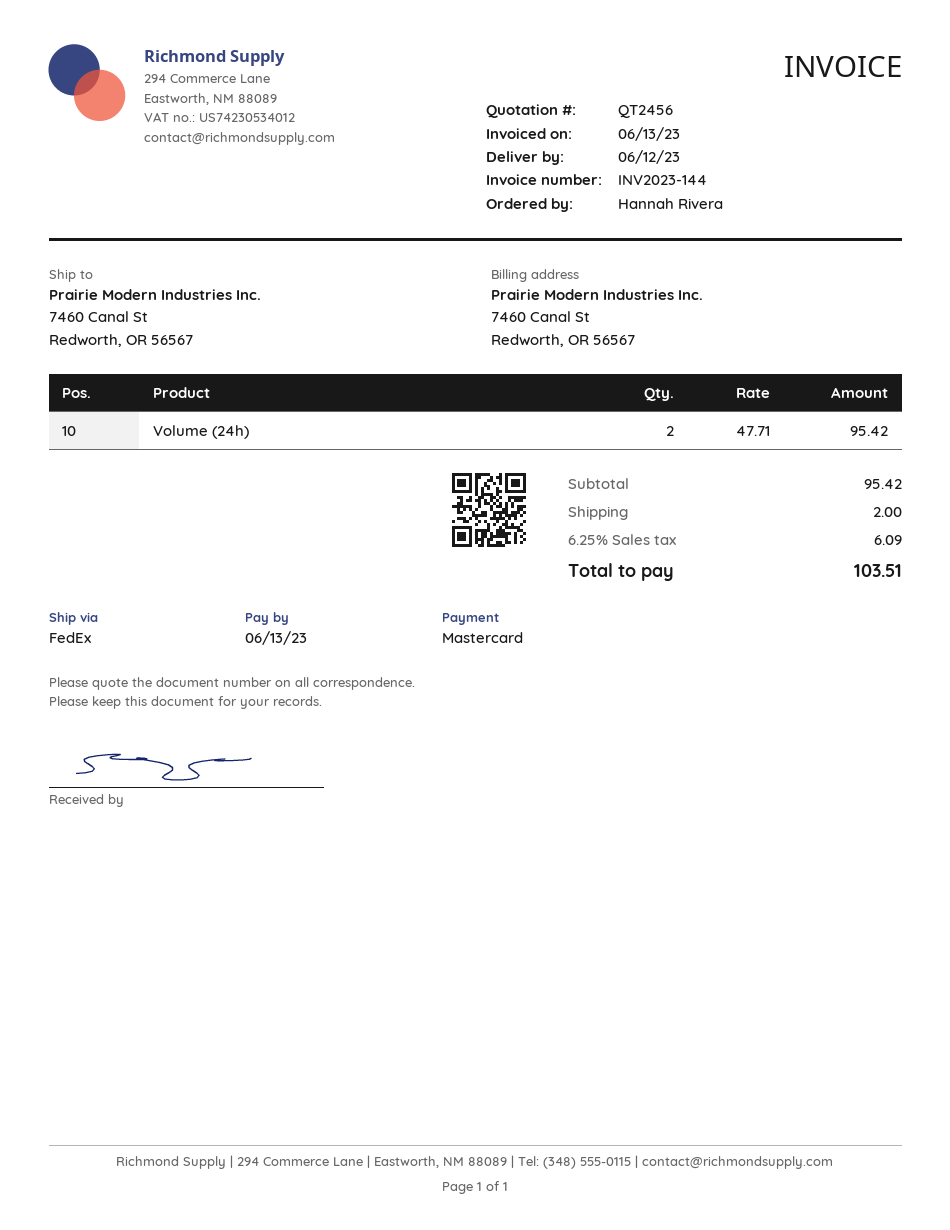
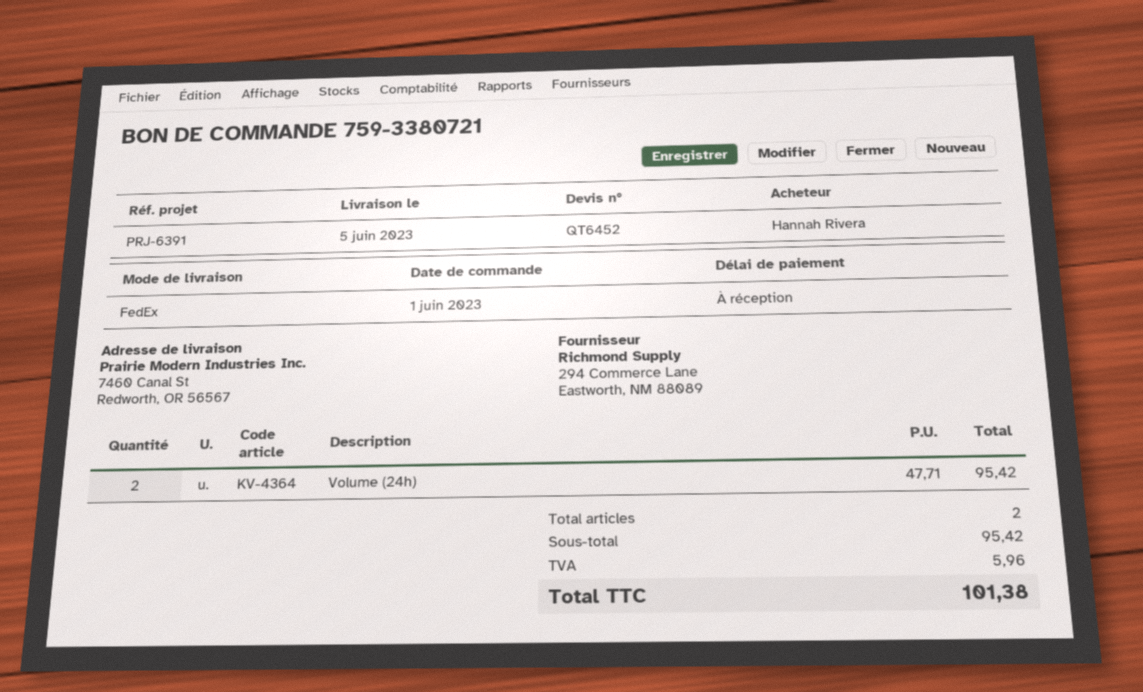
quote number: QT2456 -> QT6452
delivery date: 2023-06-12 -> 2023-06-05
shipping: 2.00 -> none
tax: 6.09 -> 5.96
total: 103.51 -> 101.38

